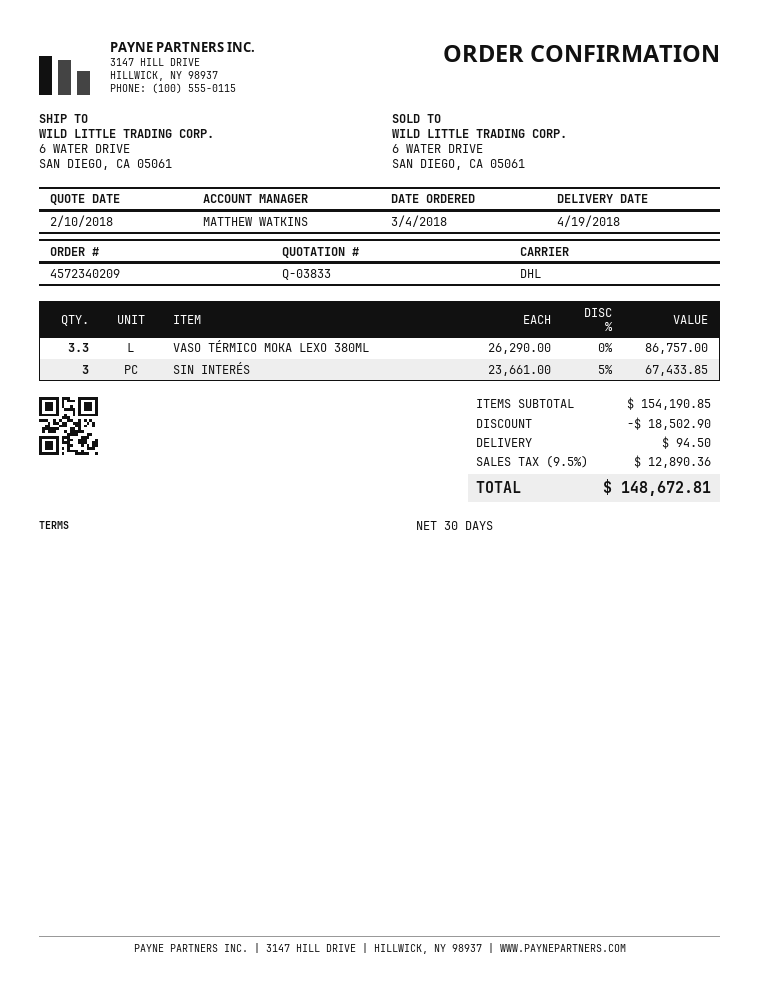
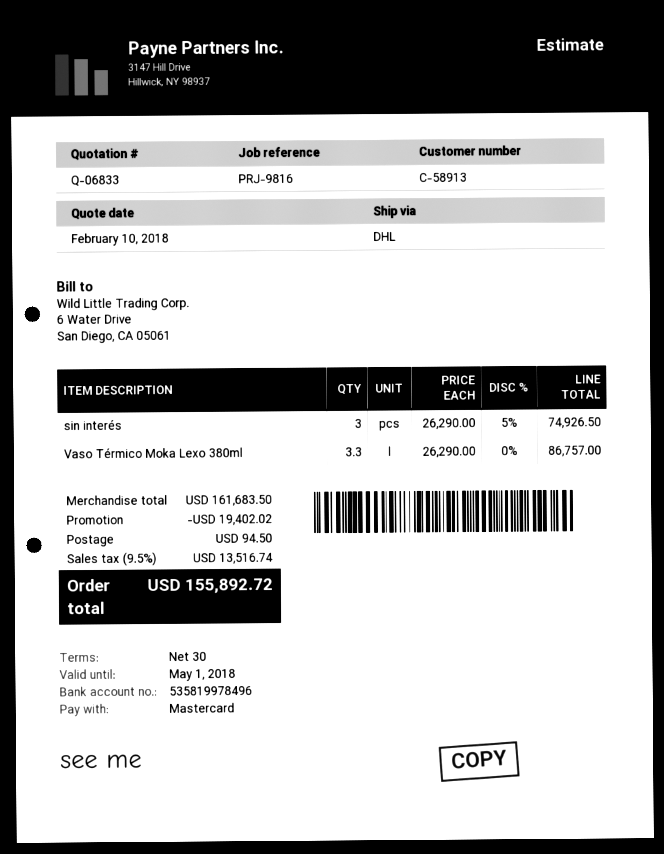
quote number: Q-03833 -> Q-06833
SIN INTERÉS: 3 x 23661.00 - 5% = 67433.85 -> 3 x 26290.00 - 5% = 74926.50
subtotal: 154190.85 -> 161683.50
discount: 18502.90 -> 19402.02
tax: 9.5% = 12890.36 -> 9.5% = 13516.74
total: 148672.81 -> 155892.72

